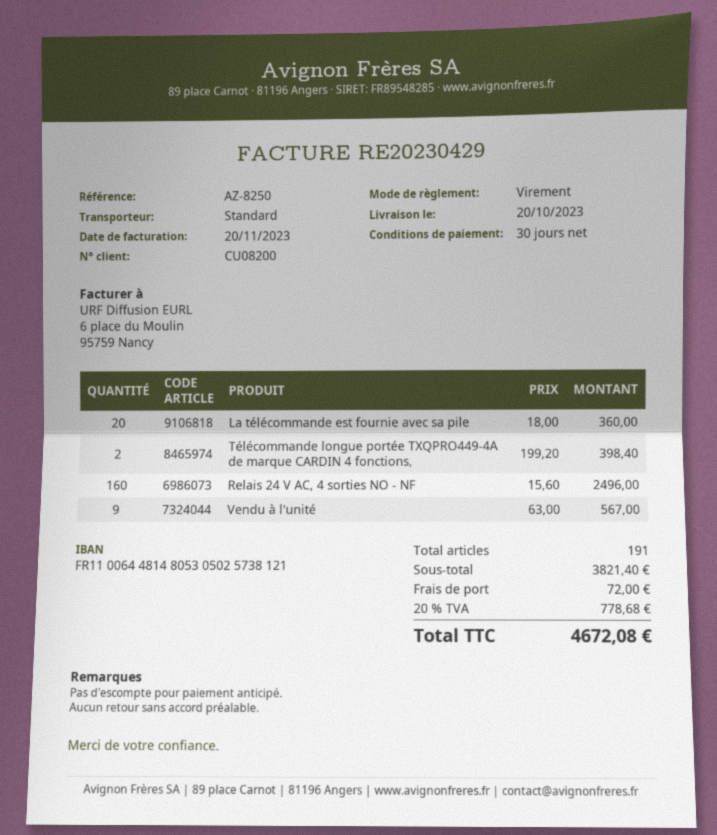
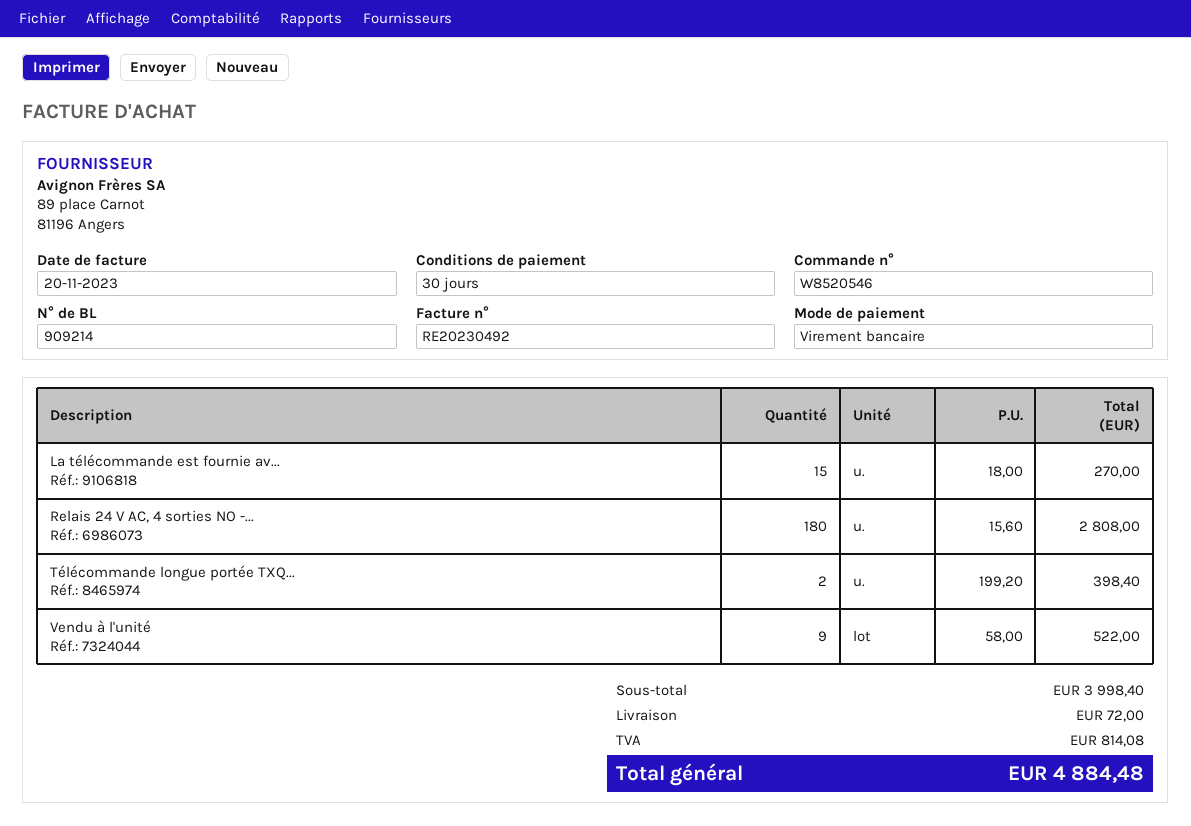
invoice number: RE20230429 -> RE20230492
La télécommande est fournie avec sa pile: 20 x 18.00 = 360.00 -> 15 x 18.00 = 270.00
Relais 24 V AC, 4 sorties NO - NF: 160 x 15.60 = 2496.00 -> 180 x 15.60 = 2808.00
Vendu à l'unité: 9 x 63.00 = 567.00 -> 9 x 58.00 = 522.00
subtotal: 3821.40 -> 3998.40
tax: 778.68 -> 814.08
total: 4672.08 -> 4884.48

